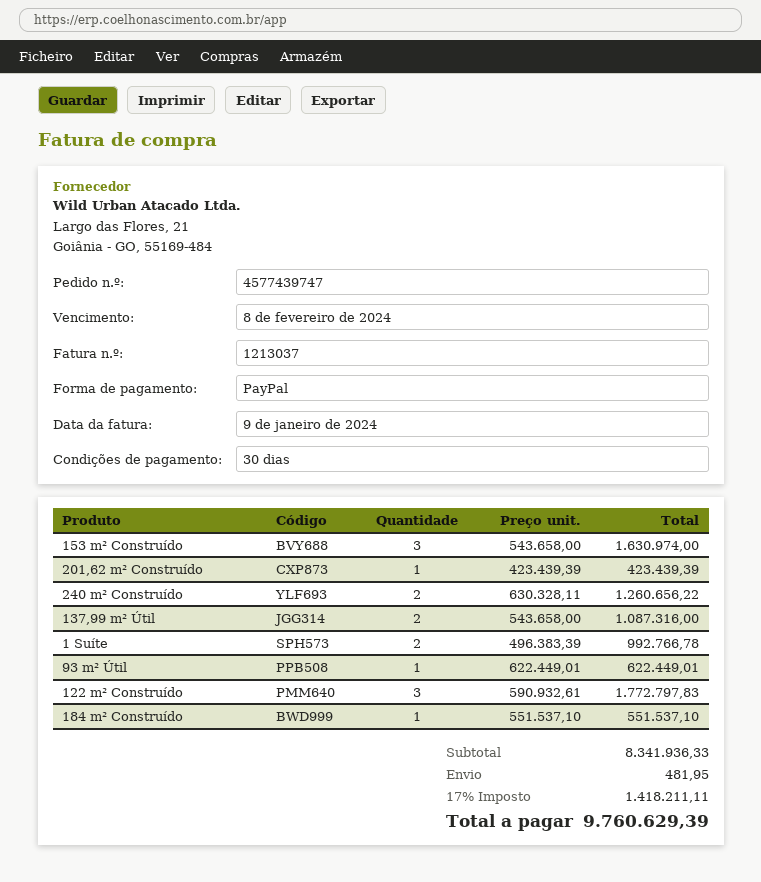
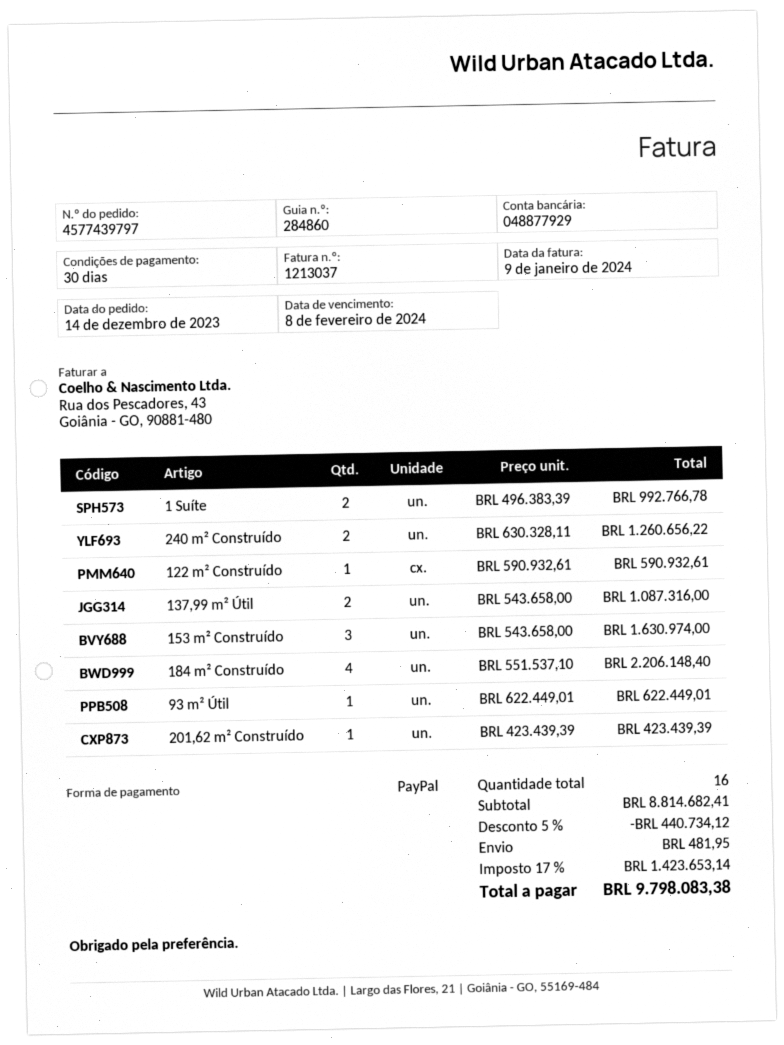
order number: 4577439747 -> 4577439797
122 m² Construído: 3 x 590932.61 = 1772797.83 -> 1 x 590932.61 = 590932.61
184 m² Construído: 1 x 551537.10 = 551537.10 -> 4 x 551537.10 = 2206148.40
subtotal: 8341936.33 -> 8814682.41
discount: none -> 5% = 440734.12
tax: 17% = 1418211.11 -> 17% = 1423653.14
total: 9760629.39 -> 9798083.38

